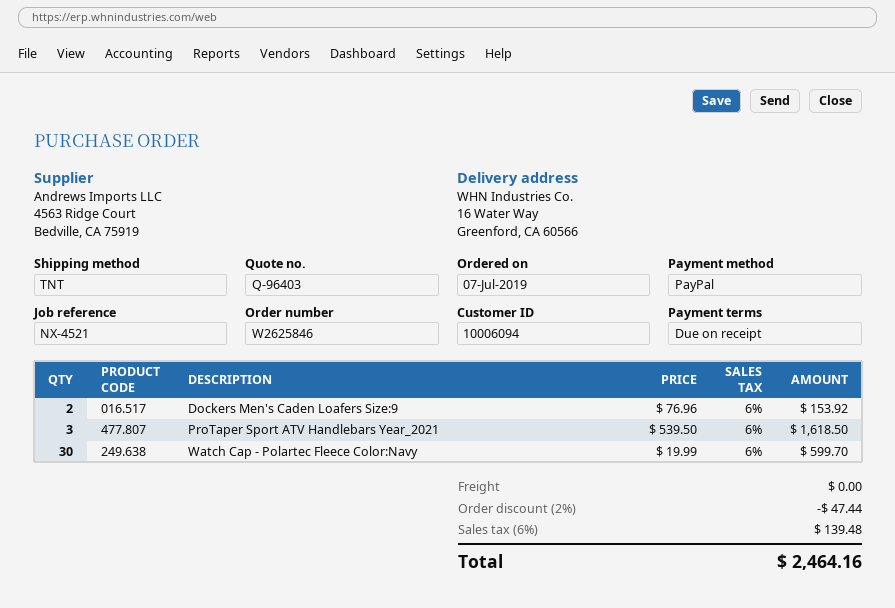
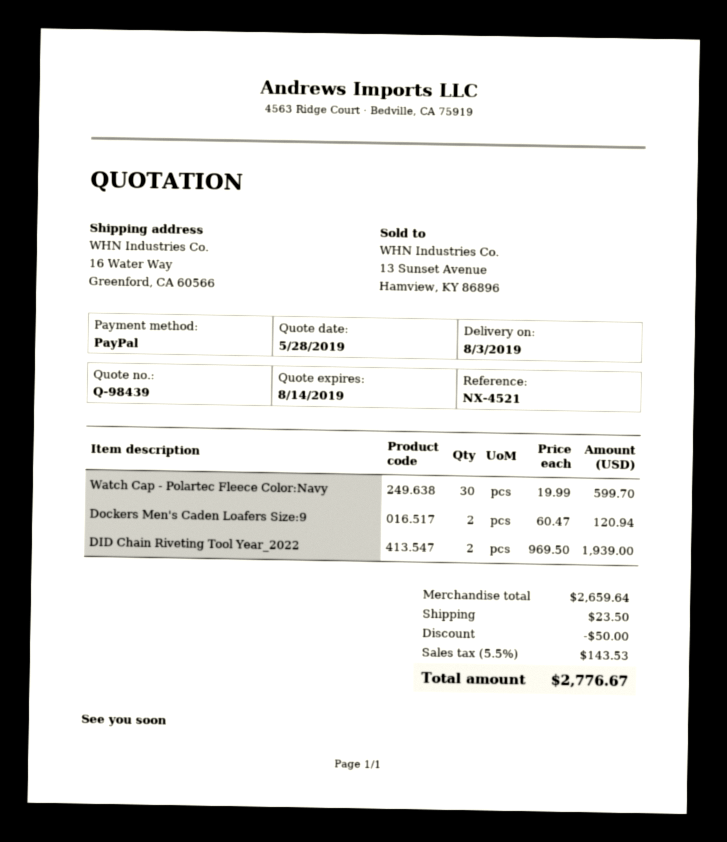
quote number: Q-96403 -> Q-98439
Dockers Men's Caden Loafers Size:9: 2 x 76.96 = 153.92 -> 2 x 60.47 = 120.94
ProTaper Sport ATV Handlebars Year_2021: 3 x 539.50 = 1618.50 -> none
DID Chain Riveting Tool Year_2022: none -> 2 x 969.50 = 1939.00
discount: 47.44 -> 50.00
shipping: 0.00 -> 23.50
tax: 6% = 139.48 -> 5.5% = 143.53
total: 2464.16 -> 2776.67

